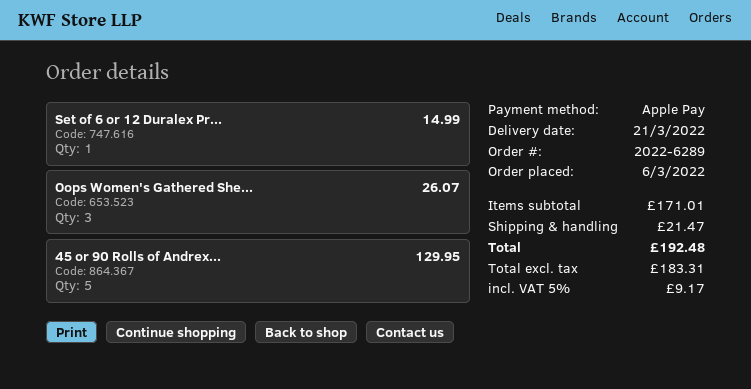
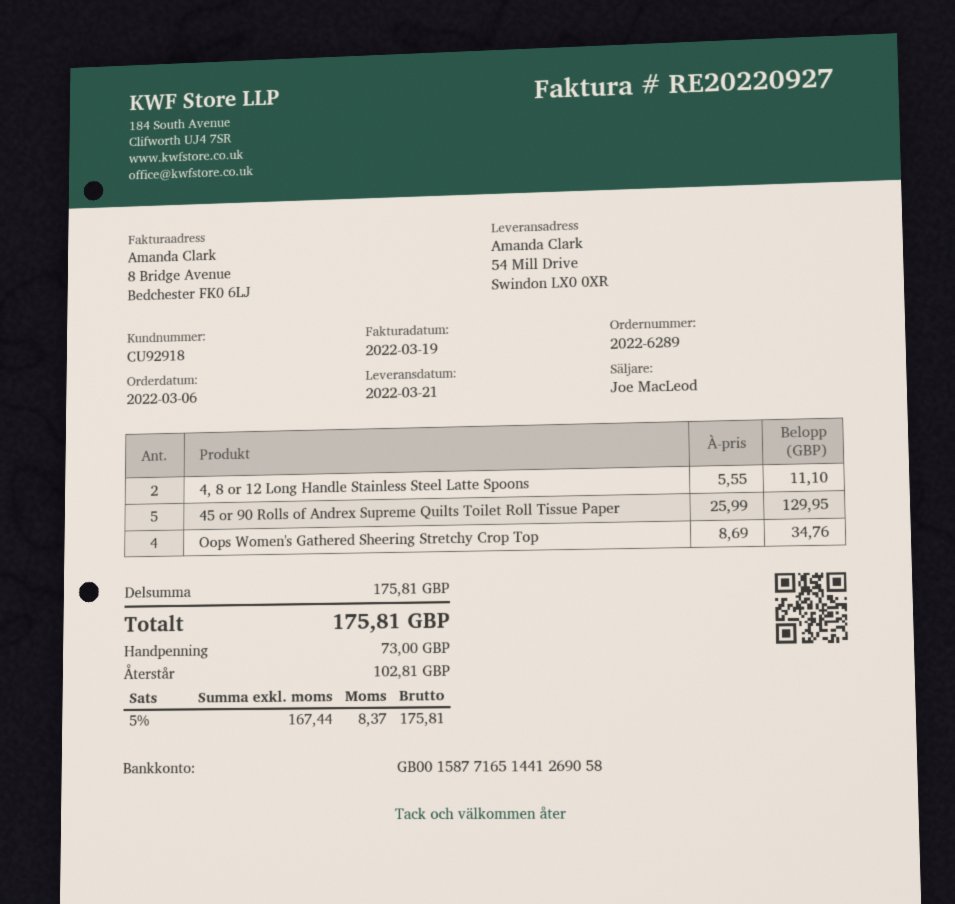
Set of 6 or 12 Duralex Pr...: 1 for 14.99 -> none
Oops Women's Gathered She...: 3 for 26.07 -> 4 for 34.76
4, 8 or 12 Long Handle Stainless Steel Latte Spoons: none -> 2 for 11.10
subtotal: 171.01 -> 175.81
shipping: 21.47 -> none
net: 183.31 -> 167.44
tax: 5% = 9.17 -> 5% = 8.37
total: 192.48 -> 175.81

